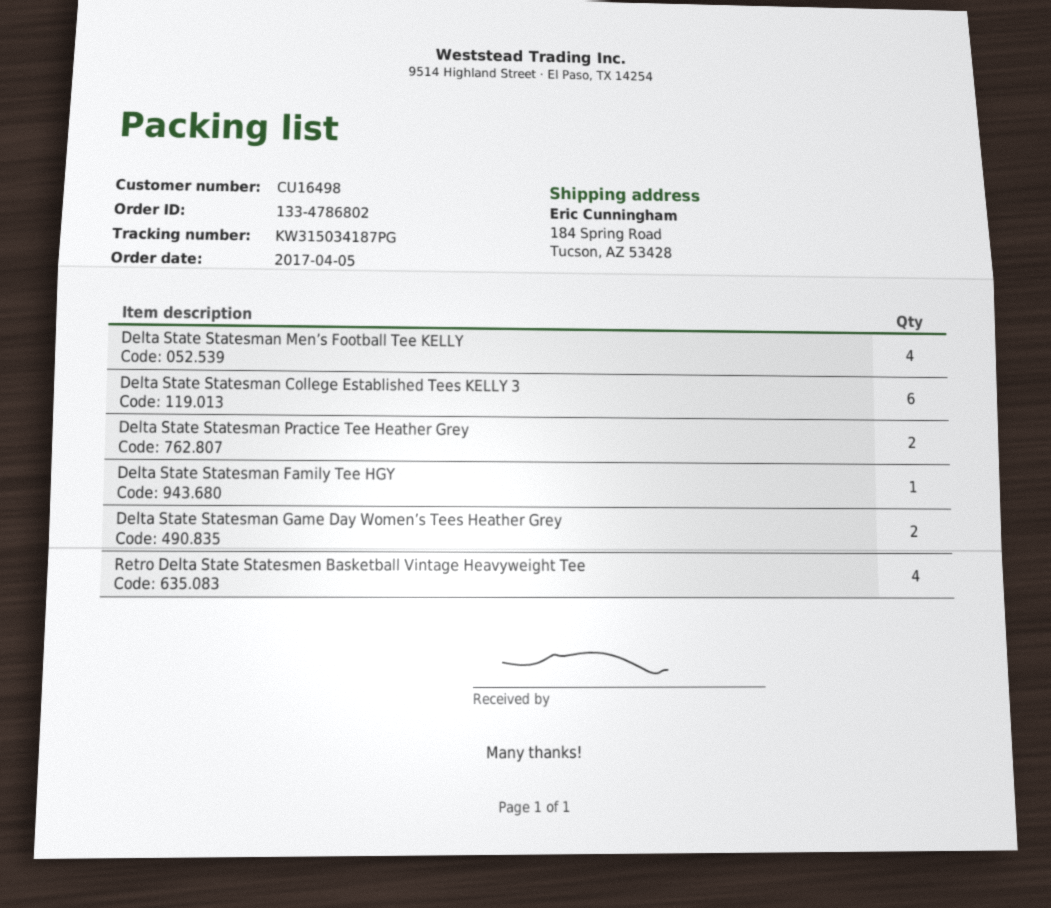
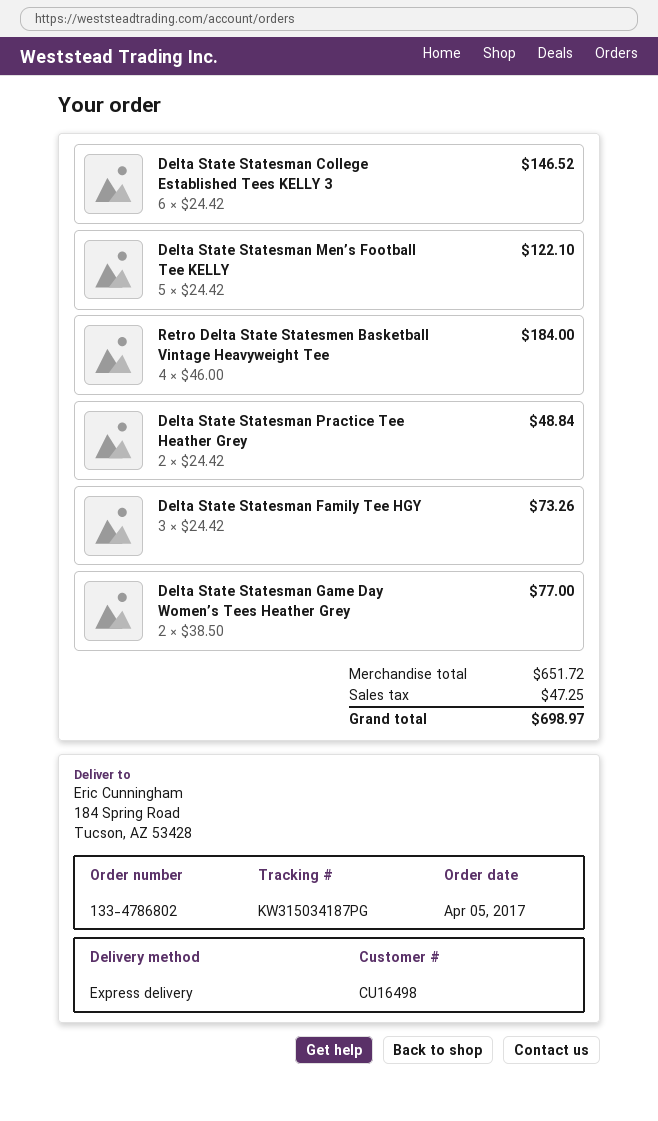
Delta State Statesman Men’s Football Tee KELLY: 4 -> 5
Delta State Statesman Family Tee HGY: 1 -> 3

